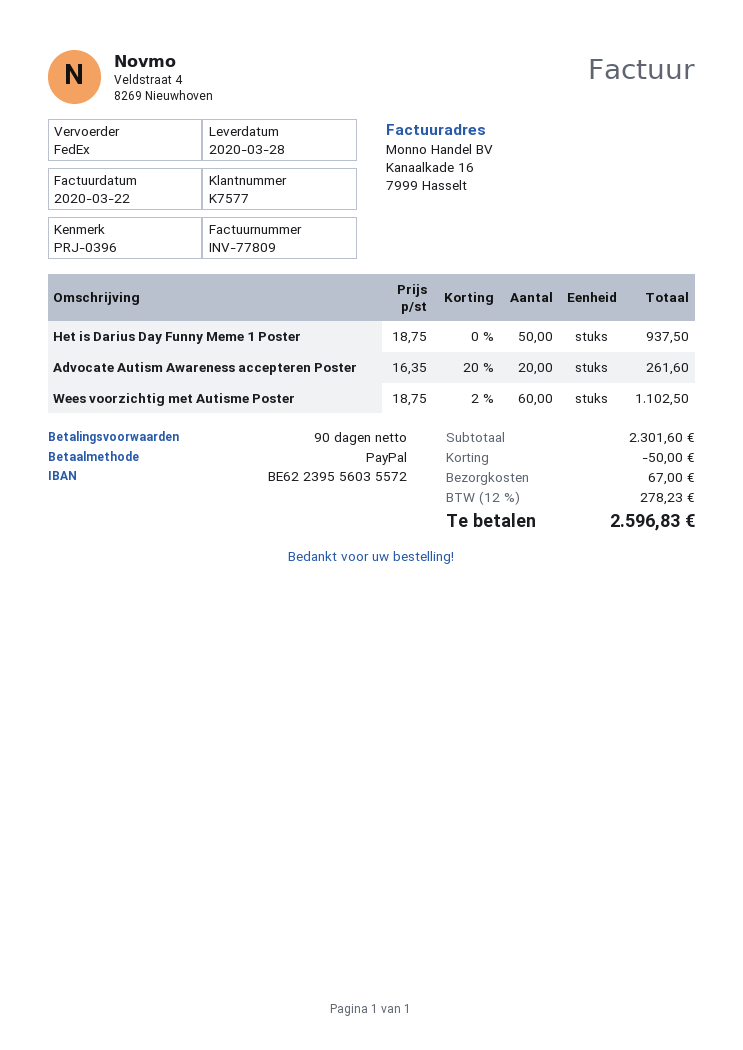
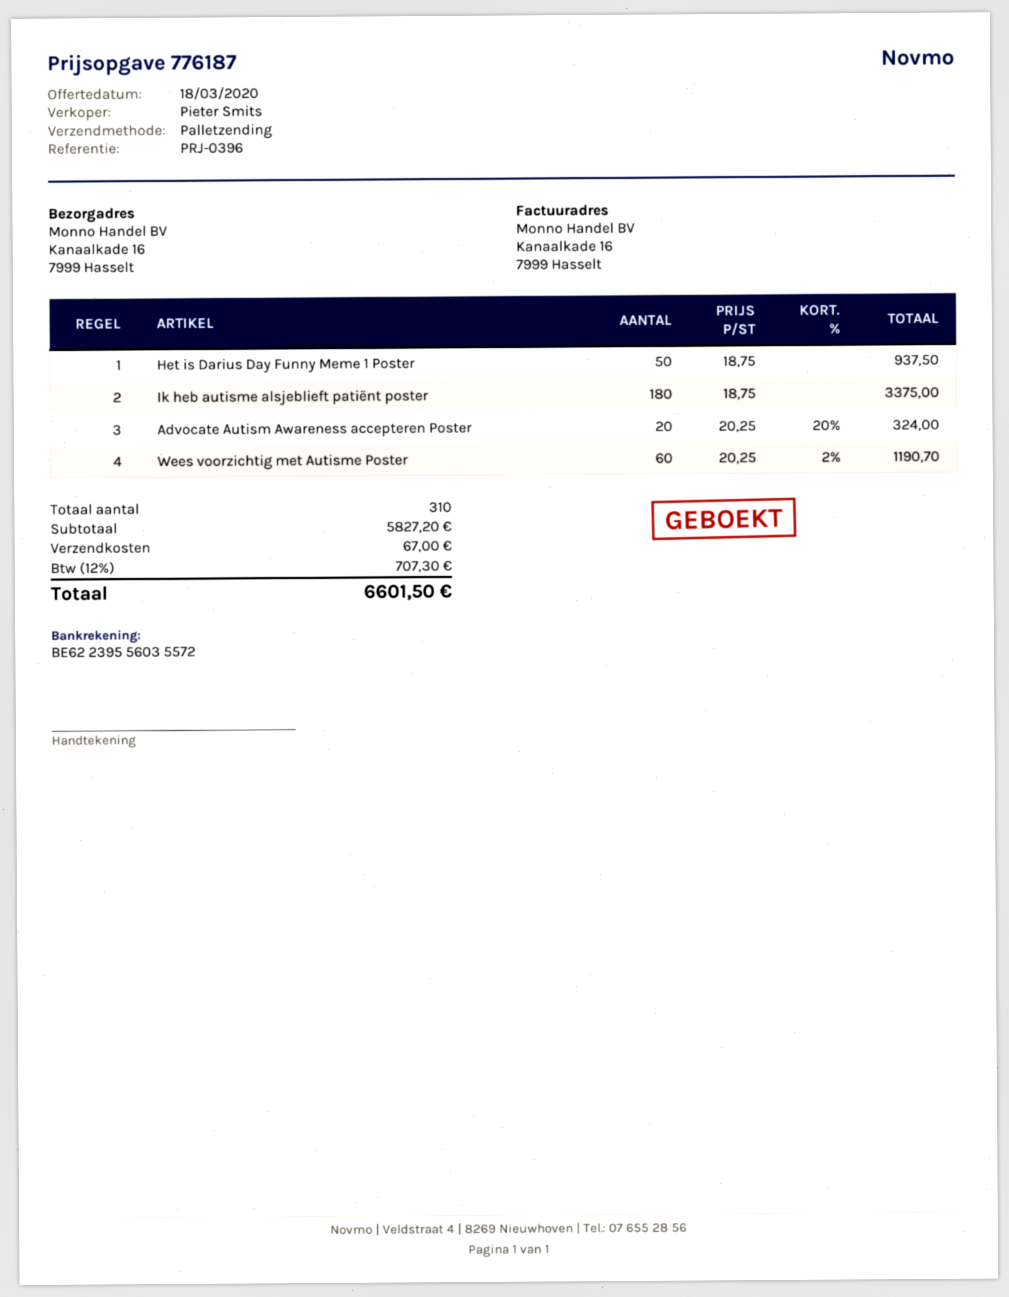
shipping method: FedEx -> pallet freight
Advocate Autism Awareness accepteren Poster: 20 x 16.35 - 20% = 261.60 -> 20 x 20.25 - 20% = 324.00
Wees voorzichtig met Autisme Poster: 60 x 18.75 - 2% = 1102.50 -> 60 x 20.25 - 2% = 1190.70
Ik heb autisme alsjeblieft patiënt poster: none -> 180 x 18.75 = 3375.00
subtotal: 2301.60 -> 5827.20
discount: 50.00 -> none
tax: 12% = 278.23 -> 12% = 707.30
total: 2596.83 -> 6601.50

